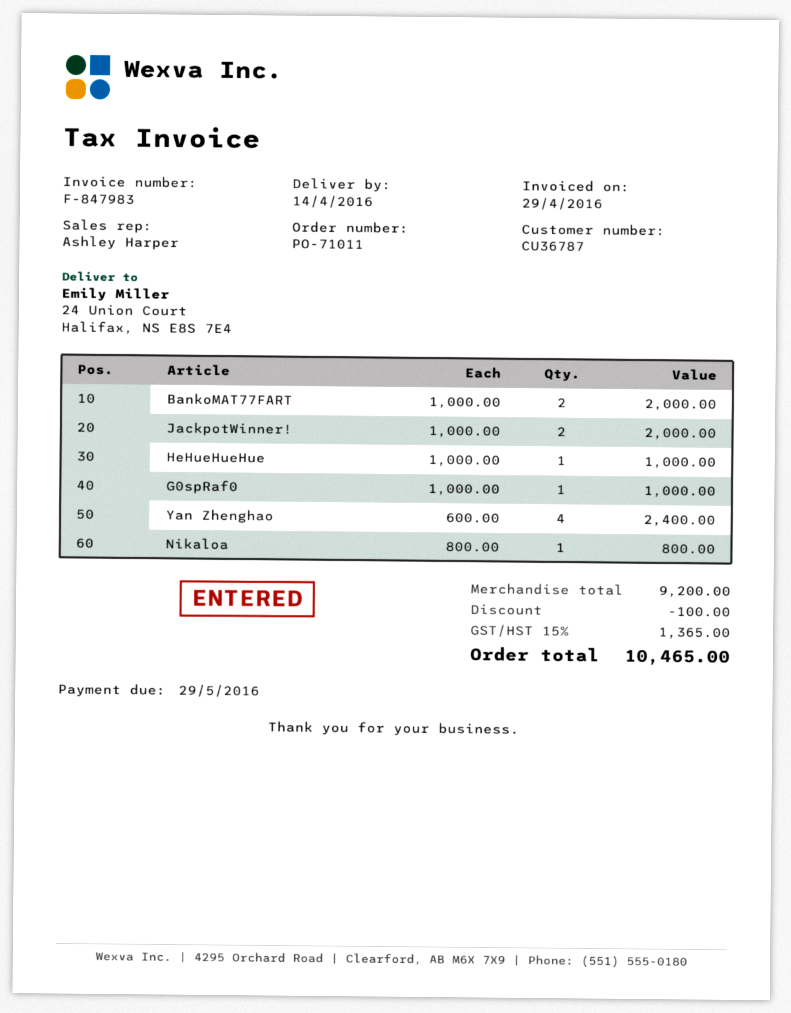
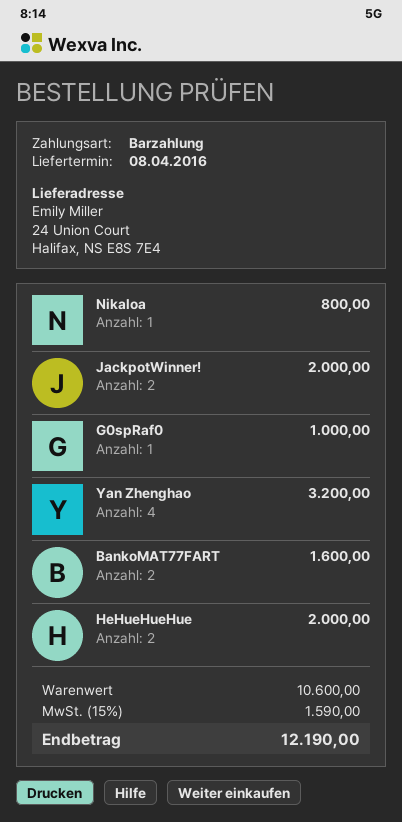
delivery date: 2016-04-14 -> 2016-04-08
BankoMAT77FART: 2 for 2000.00 -> 2 for 1600.00
HeHueHueHue: 1 for 1000.00 -> 2 for 2000.00
Yan Zhenghao: 4 for 2400.00 -> 4 for 3200.00
subtotal: 9200.00 -> 10600.00
discount: 100.00 -> none
tax: 15% = 1365.00 -> 15% = 1590.00
total: 10465.00 -> 12190.00

